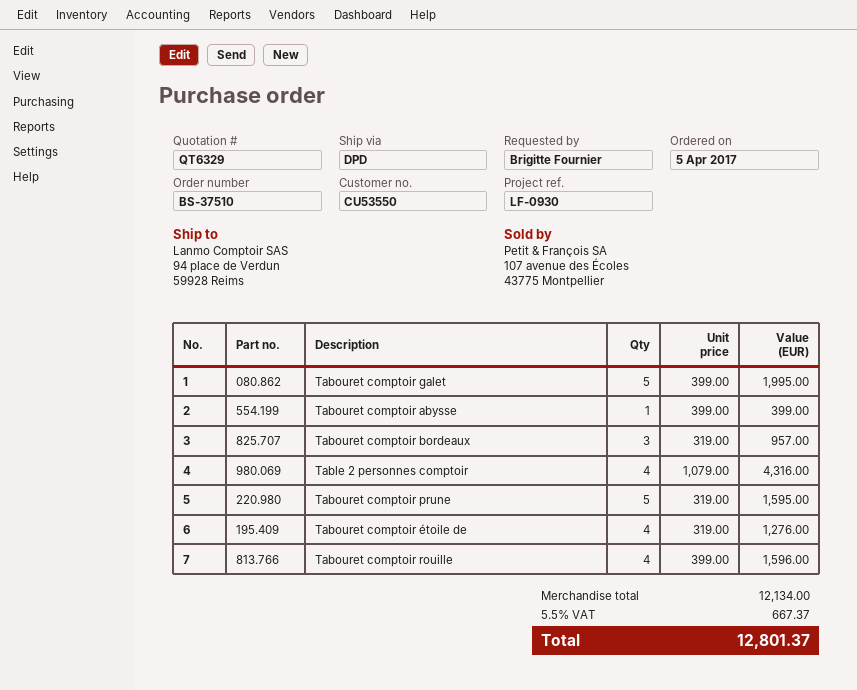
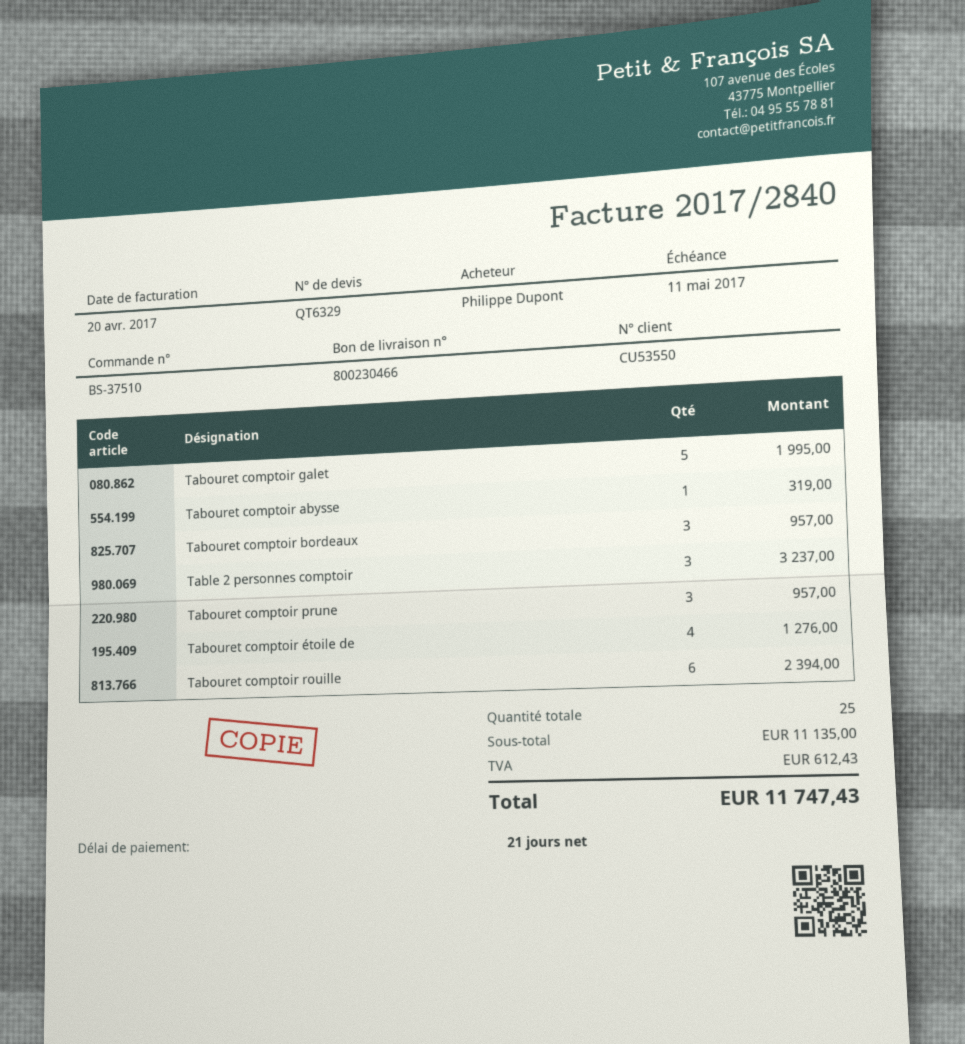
ordered by: Brigitte Fournier -> Philippe Dupont
Tabouret comptoir abysse: 1 for 399.00 -> 1 for 319.00
Table 2 personnes comptoir: 4 for 4316.00 -> 3 for 3237.00
Tabouret comptoir prune: 5 for 1595.00 -> 3 for 957.00
Tabouret comptoir rouille: 4 for 1596.00 -> 6 for 2394.00
subtotal: 12134.00 -> 11135.00
tax: 667.37 -> 612.43
total: 12801.37 -> 11747.43

